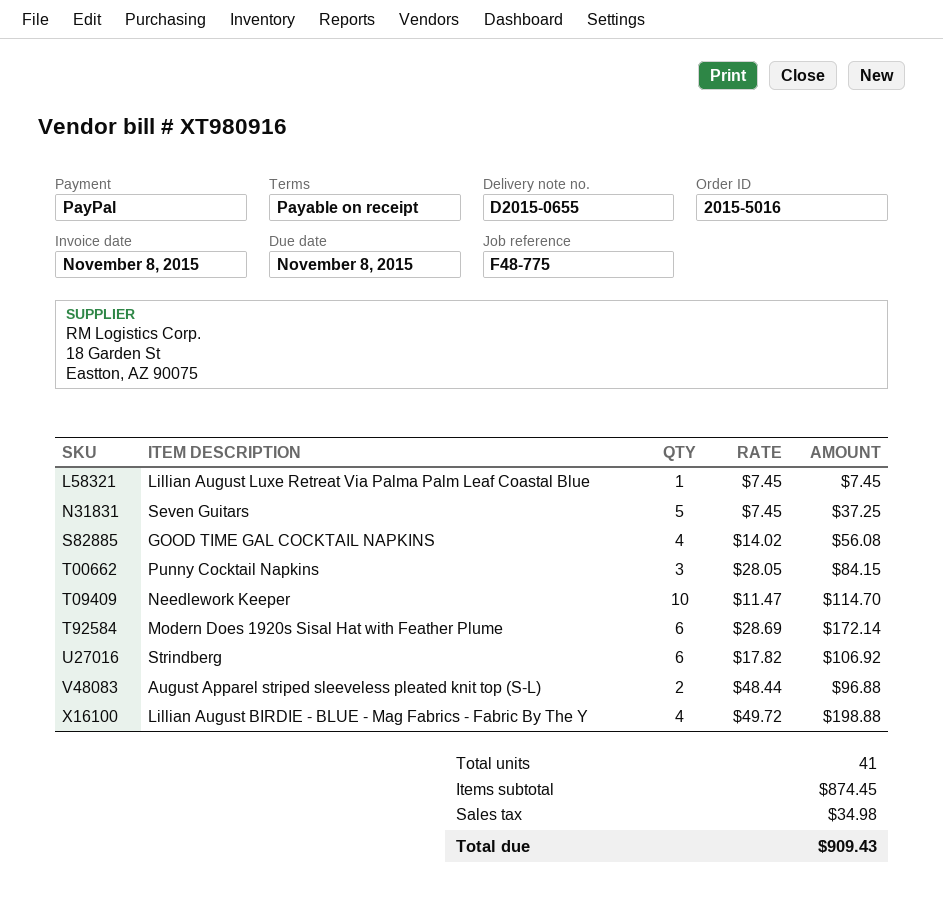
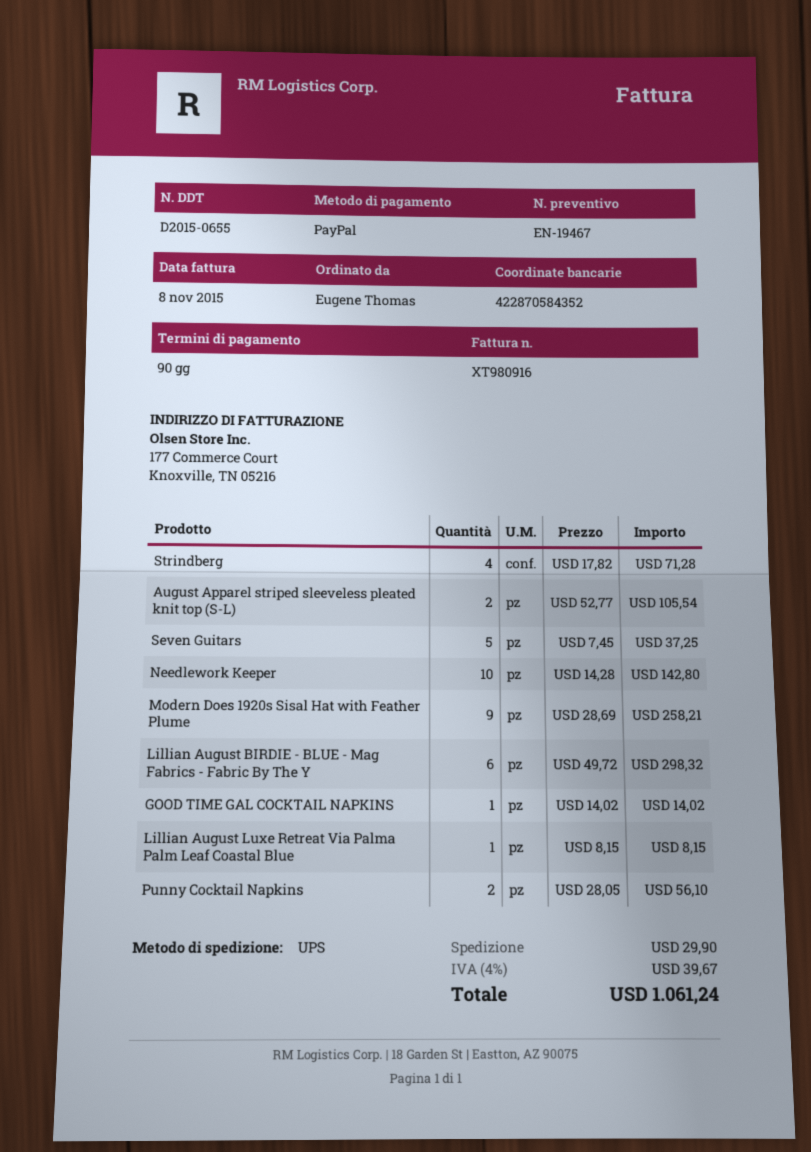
payment terms: on receipt -> 90 days
Lillian August Luxe Retreat Via Palma Palm Leaf Coastal Blue: 1 x 7.45 = 7.45 -> 1 x 8.15 = 8.15
GOOD TIME GAL COCKTAIL NAPKINS: 4 x 14.02 = 56.08 -> 1 x 14.02 = 14.02
Punny Cocktail Napkins: 3 x 28.05 = 84.15 -> 2 x 28.05 = 56.10
Needlework Keeper: 10 x 11.47 = 114.70 -> 10 x 14.28 = 142.80
Modern Does 1920s Sisal Hat with Feather Plume: 6 x 28.69 = 172.14 -> 9 x 28.69 = 258.21
Strindberg: 6 x 17.82 = 106.92 -> 4 x 17.82 = 71.28
August Apparel striped sleeveless pleated knit top (S-L): 2 x 48.44 = 96.88 -> 2 x 52.77 = 105.54
Lillian August BIRDIE - BLUE - Mag Fabrics - Fabric By The Y: 4 x 49.72 = 198.88 -> 6 x 49.72 = 298.32
shipping: none -> 29.90
tax: 34.98 -> 39.67
total: 909.43 -> 1061.24

